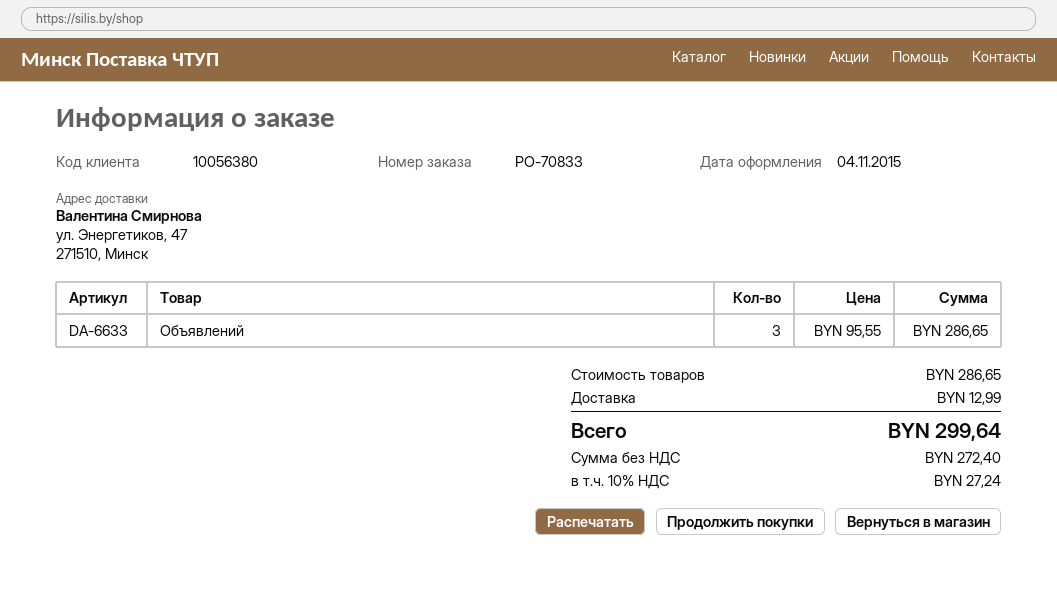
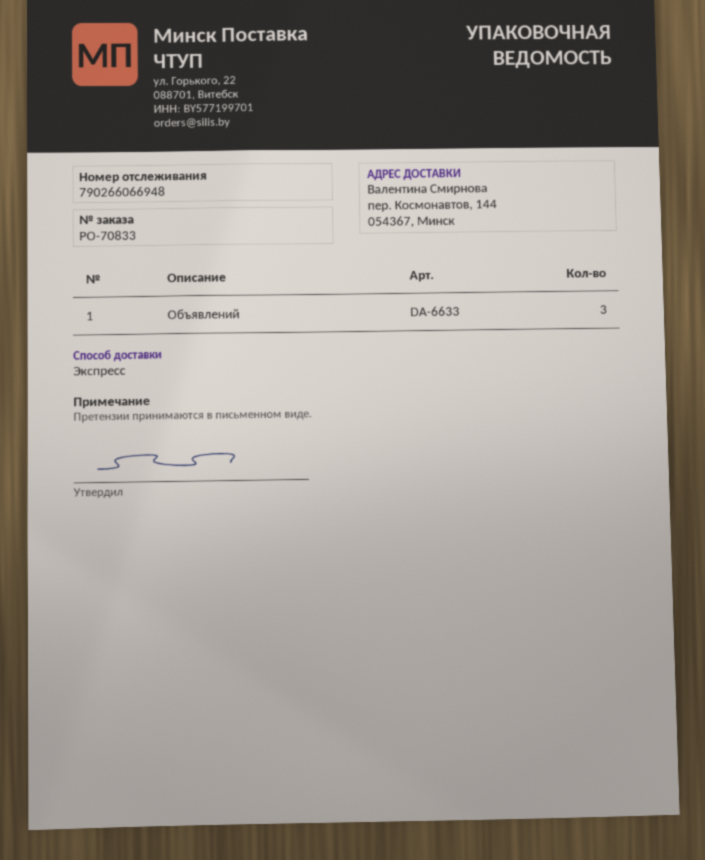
ship to: ул. Энергетиков, 47, 271510, Минск -> пер. Космонавтов, 144, 054367, Минск

